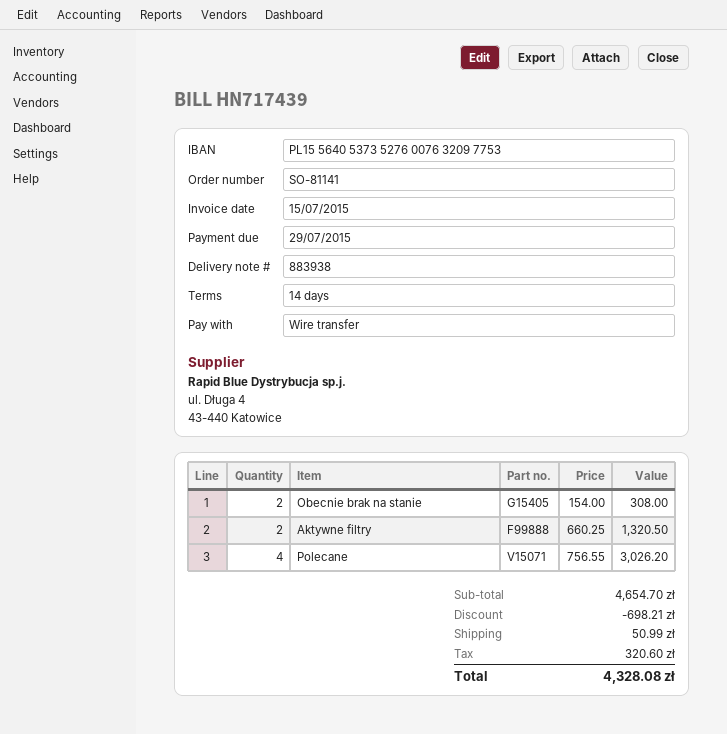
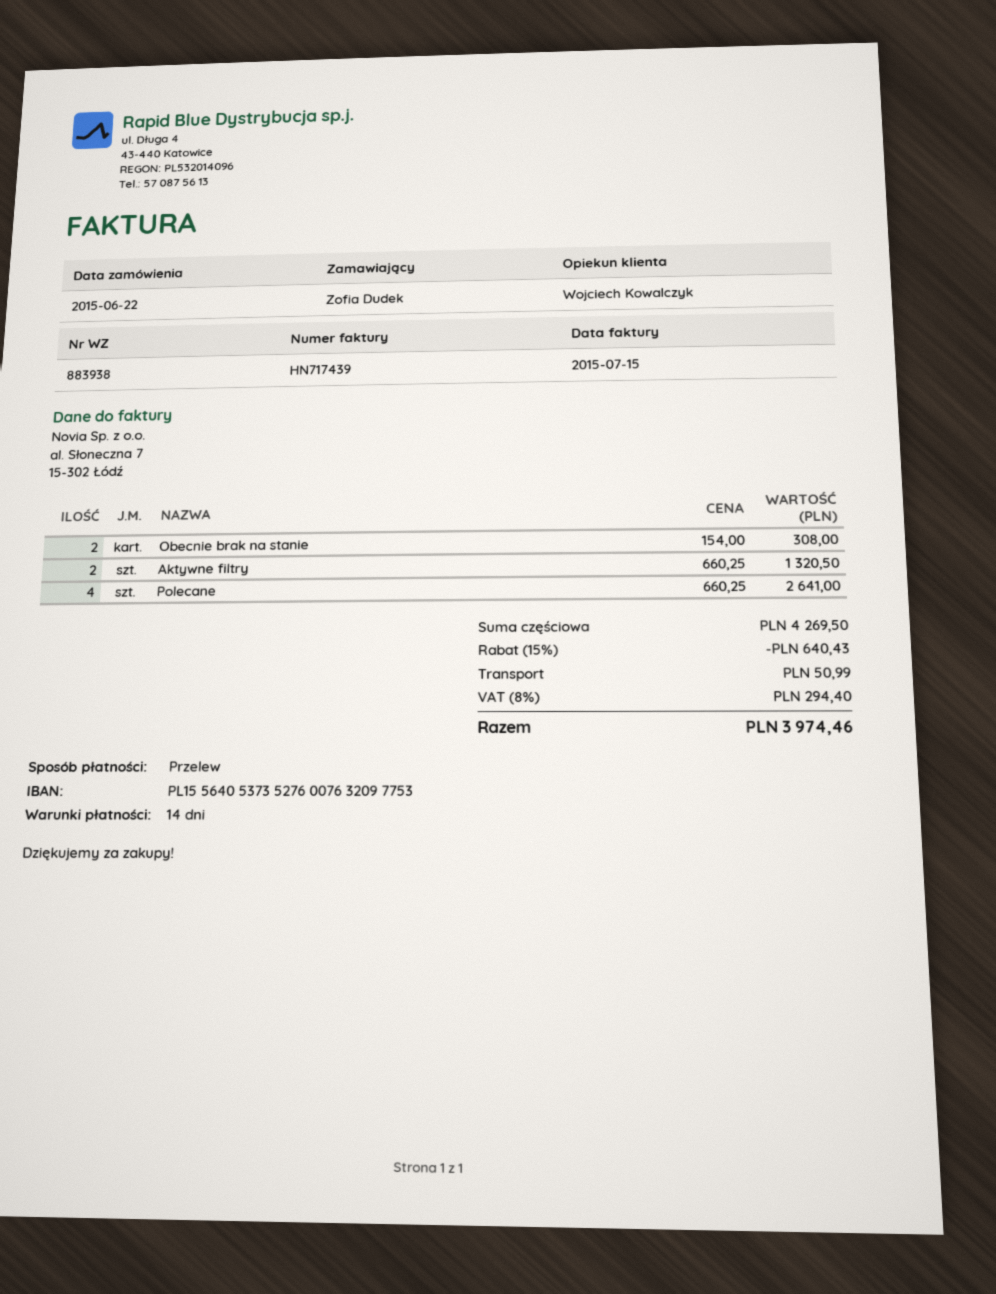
Polecane: 4 x 756.55 = 3026.20 -> 4 x 660.25 = 2641.00
subtotal: 4654.70 -> 4269.50
discount: 698.21 -> 640.43
tax: 320.60 -> 294.40
total: 4328.08 -> 3974.46

